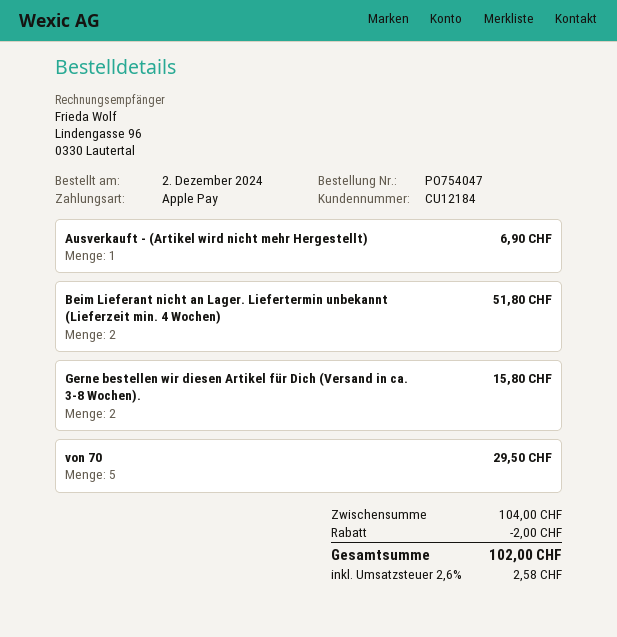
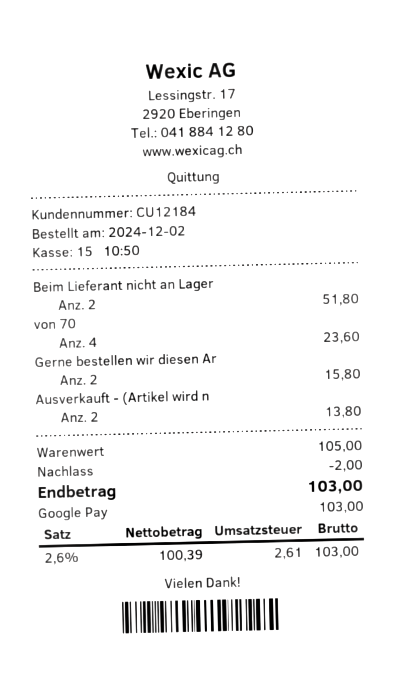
payment method: Apple Pay -> Google Pay
Ausverkauft - (Artikel wird nicht mehr Hergestellt): 1 for 6.90 -> 2 for 13.80
von 70: 5 for 29.50 -> 4 for 23.60
subtotal: 104.00 -> 105.00
tax: 2.6% = 2.58 -> 2.6% = 2.61
total: 102.00 -> 103.00

